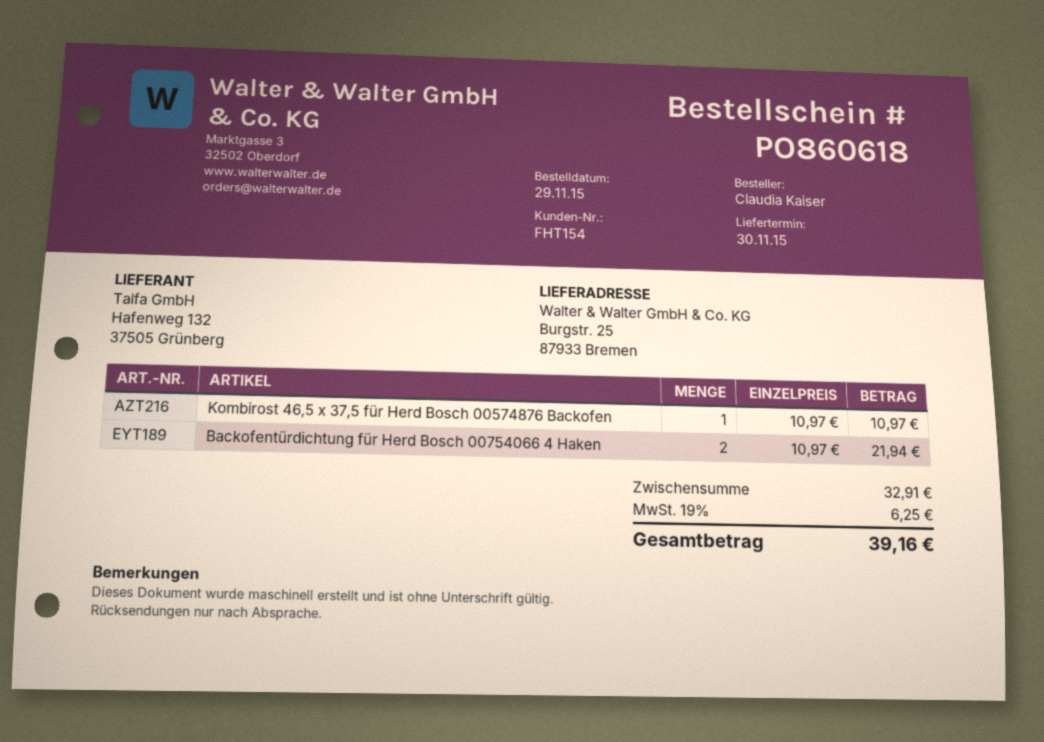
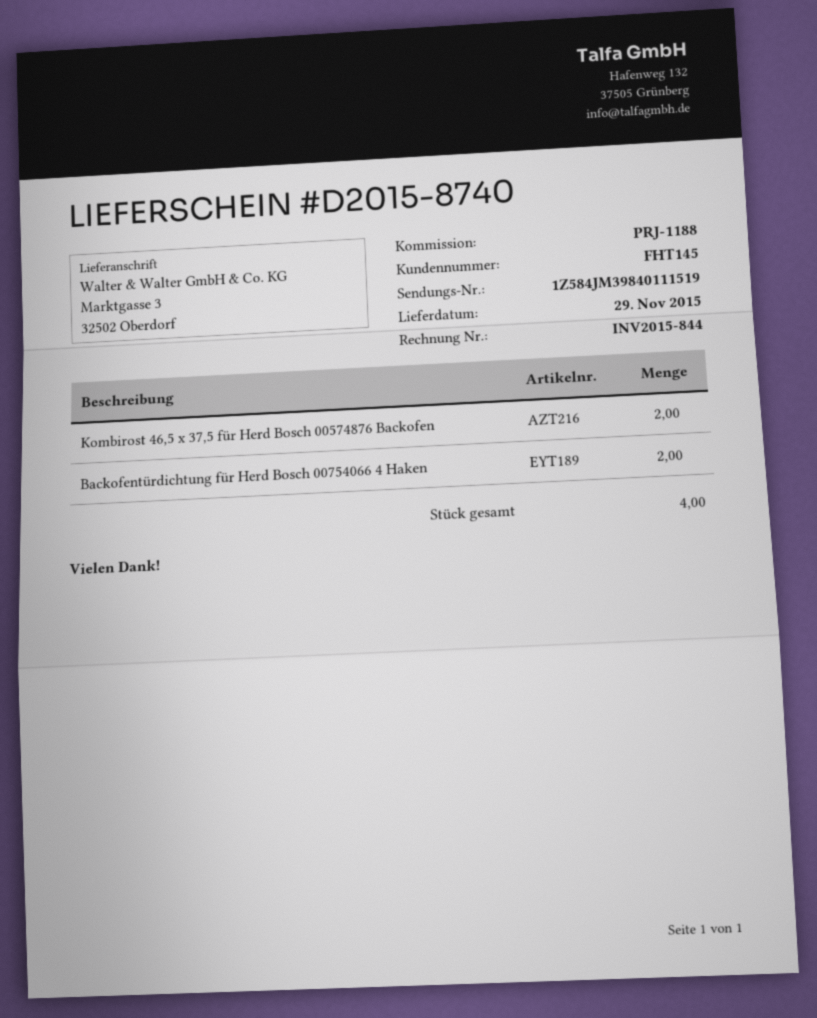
delivery date: 2015-11-30 -> 2015-11-29
customer number: FHT154 -> FHT145
ship to: Burgstr. 25, 87933 Bremen -> Marktgasse 3, 32502 Oberdorf
Kombirost 46,5 x 37,5 für Herd Bosch 00574876 Backofen: 1 -> 2

